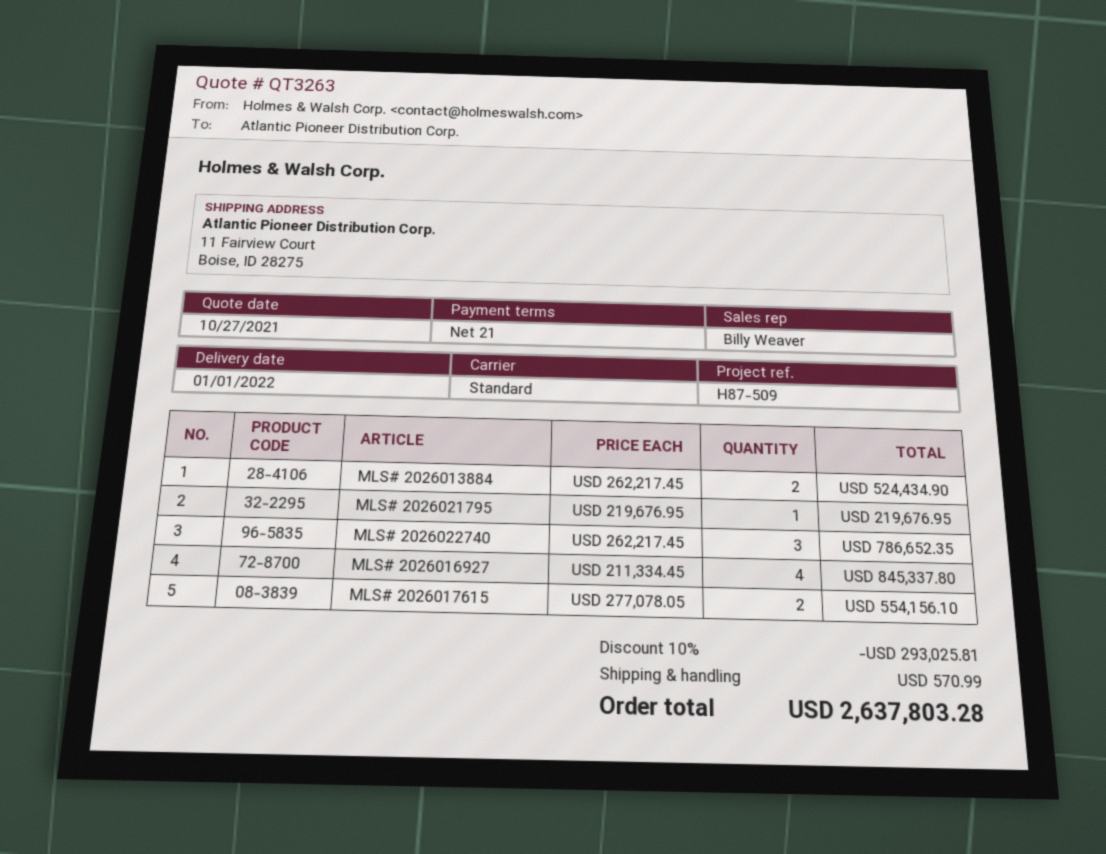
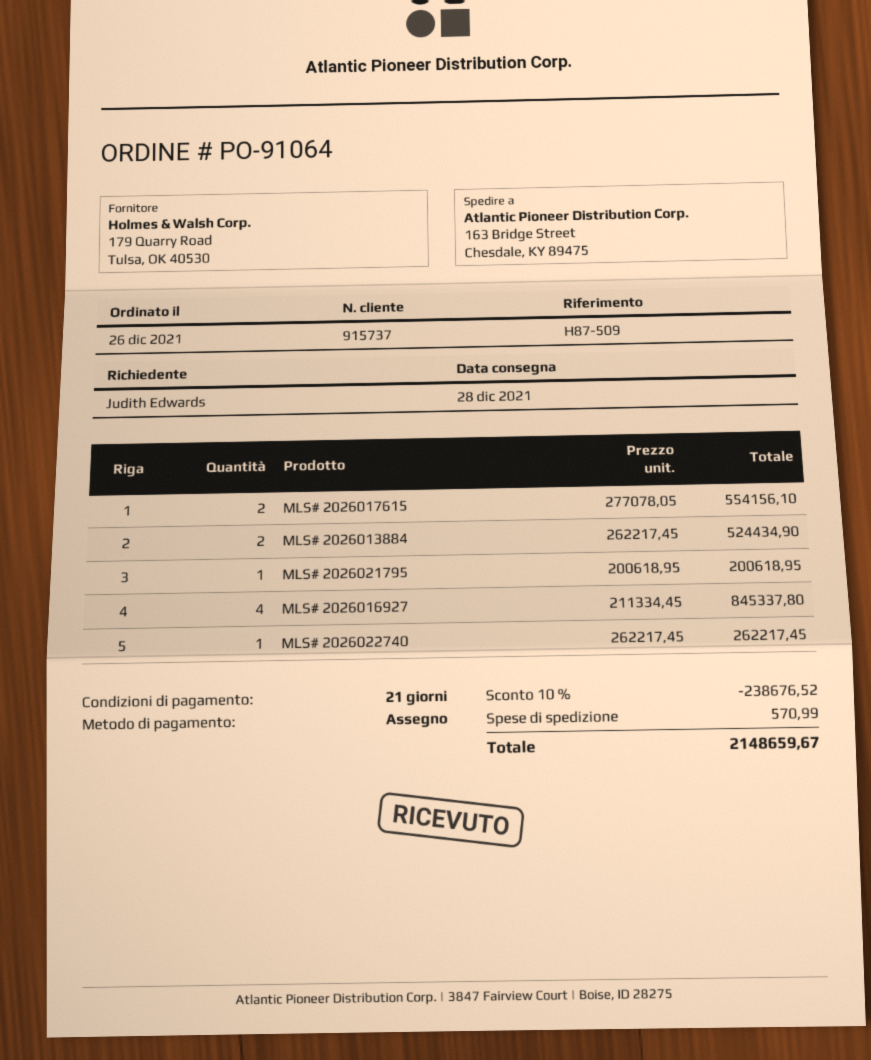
delivery date: 2022-01-01 -> 2021-12-28
ship to: 11 Fairview Court, Boise, ID 28275 -> 163 Bridge Street, Chesdale, KY 89475
MLS# 2026021795: 1 x 219676.95 = 219676.95 -> 1 x 200618.95 = 200618.95
MLS# 2026022740: 3 x 262217.45 = 786652.35 -> 1 x 262217.45 = 262217.45
discount: 10% = 293025.81 -> 10% = 238676.52
total: 2637803.28 -> 2148659.67

